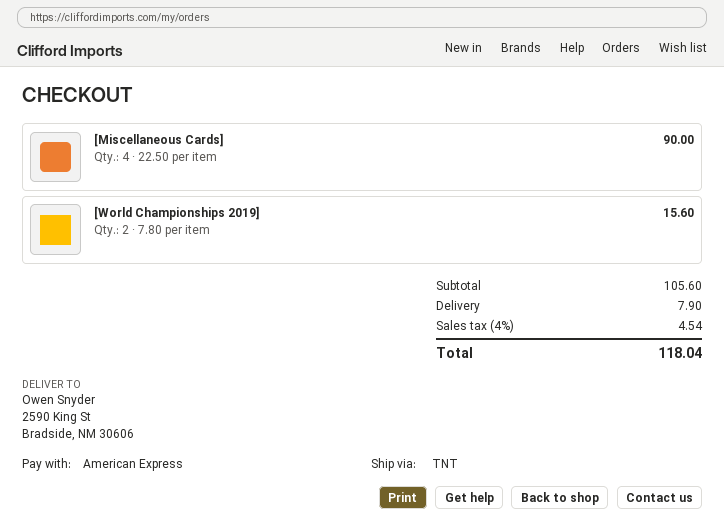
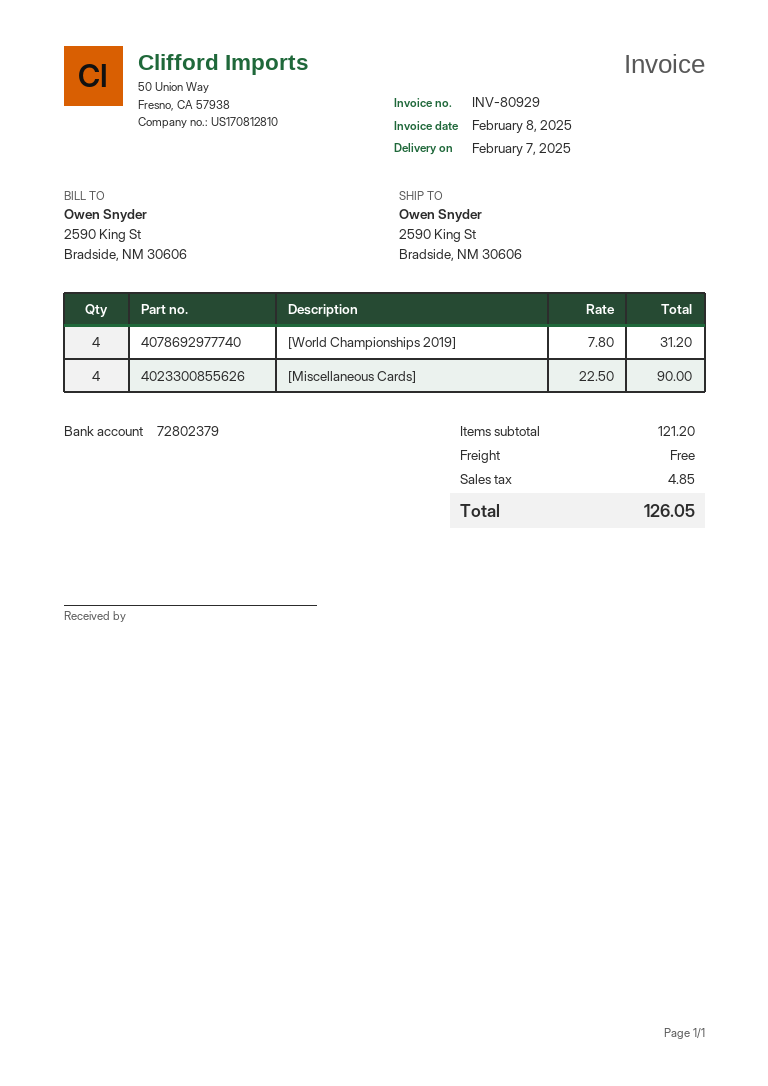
[World Championships 2019]: 2 x 7.80 = 15.60 -> 4 x 7.80 = 31.20
subtotal: 105.60 -> 121.20
shipping: 7.90 -> 0.00
tax: 4.54 -> 4.85
total: 118.04 -> 126.05

